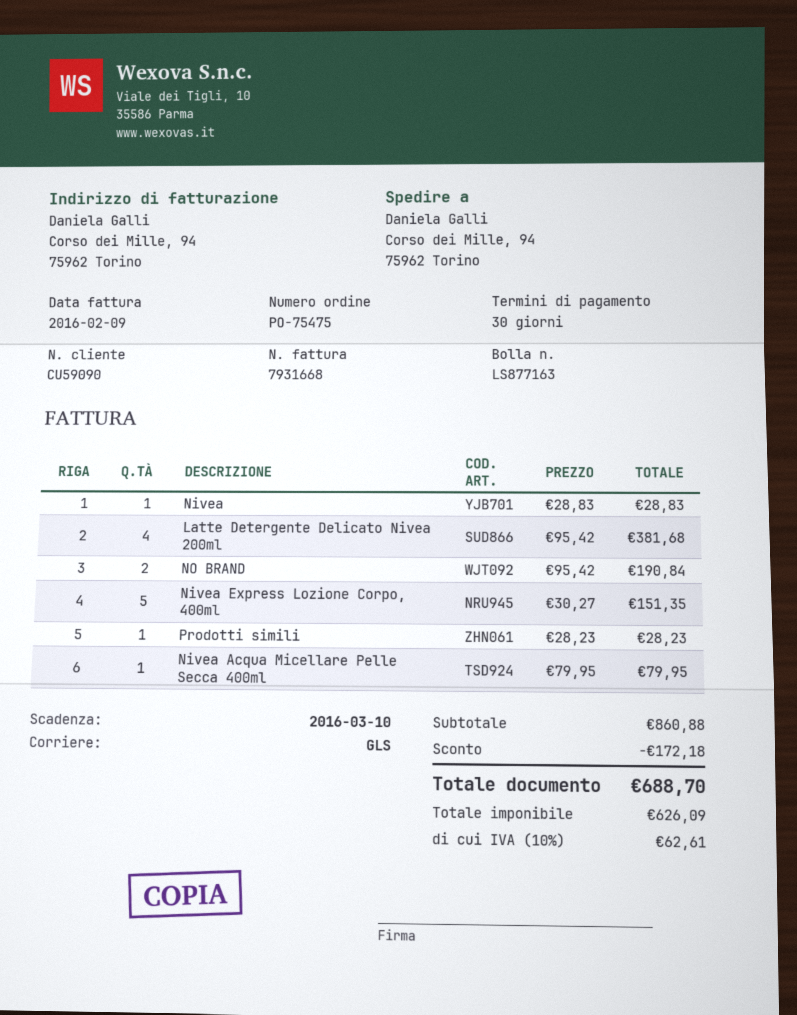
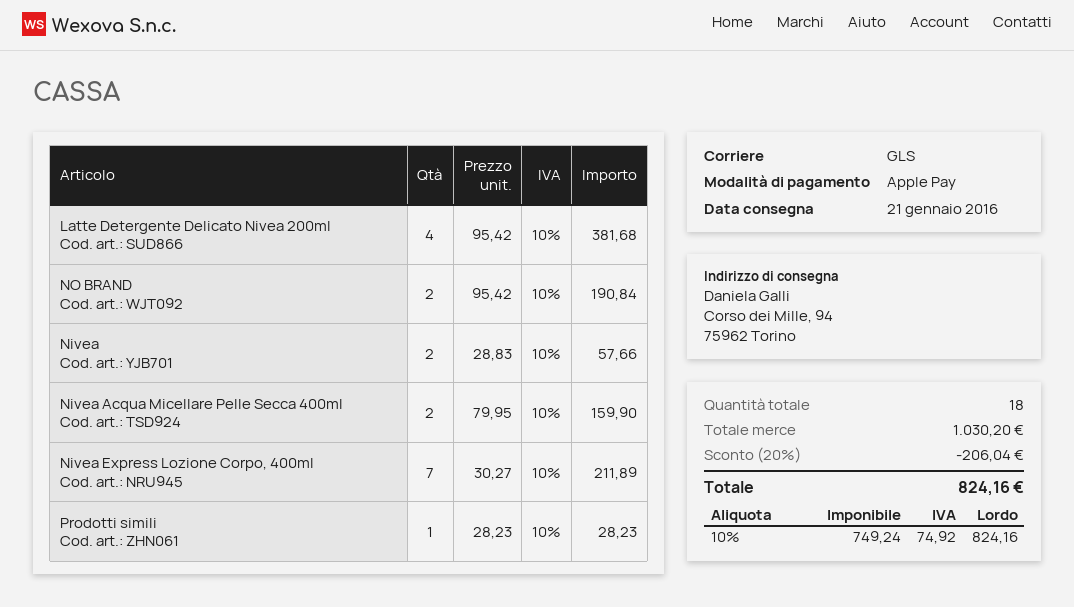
Nivea: 1 x 28.83 = 28.83 -> 2 x 28.83 = 57.66
Nivea Express Lozione Corpo, 400ml: 5 x 30.27 = 151.35 -> 7 x 30.27 = 211.89
Nivea Acqua Micellare Pelle Secca 400ml: 1 x 79.95 = 79.95 -> 2 x 79.95 = 159.90
subtotal: 860.88 -> 1030.20
discount: 172.18 -> 206.04
net: 626.09 -> 749.24
tax: 10% = 62.61 -> 10% = 74.92
total: 688.70 -> 824.16

